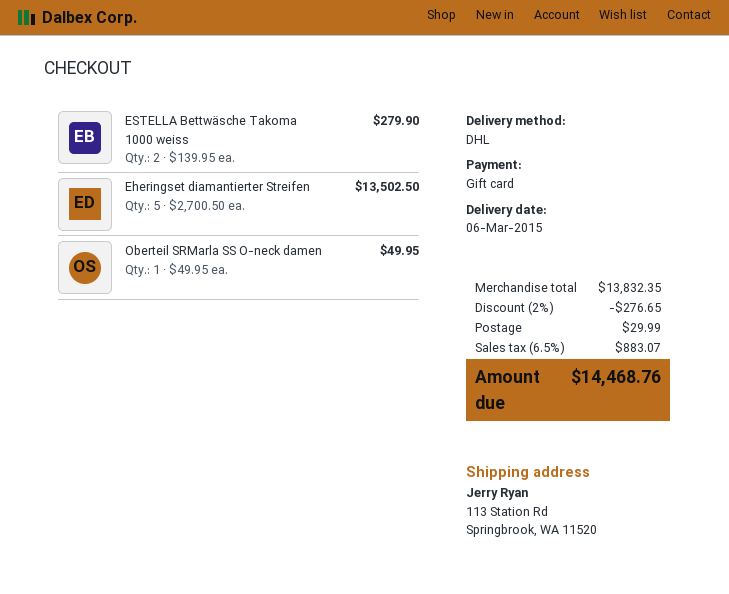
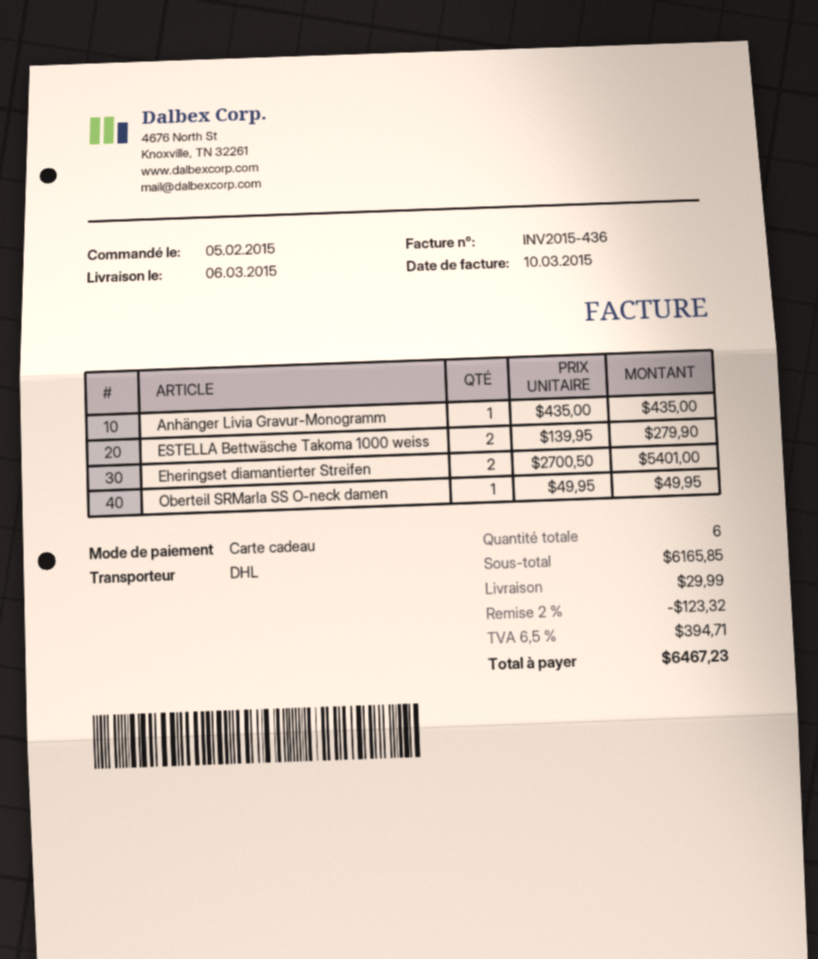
Eheringset diamantierter Streifen: 5 x 2700.50 = 13502.50 -> 2 x 2700.50 = 5401.00
Anhänger Livia Gravur-Monogramm: none -> 1 x 435.00 = 435.00
subtotal: 13832.35 -> 6165.85
discount: 2% = 276.65 -> 2% = 123.32
tax: 6.5% = 883.07 -> 6.5% = 394.71
total: 14468.76 -> 6467.23

